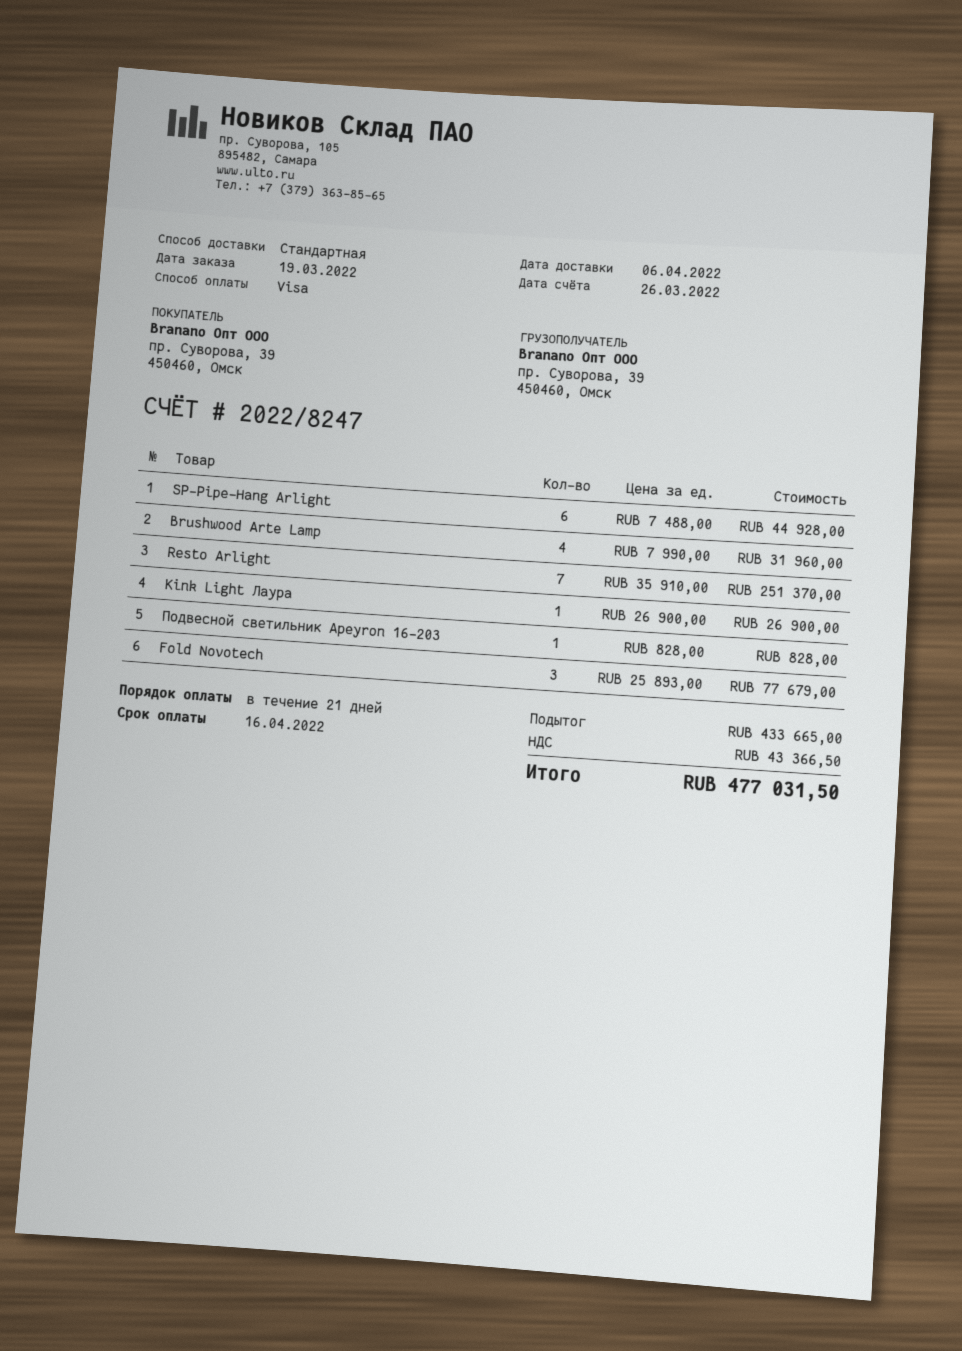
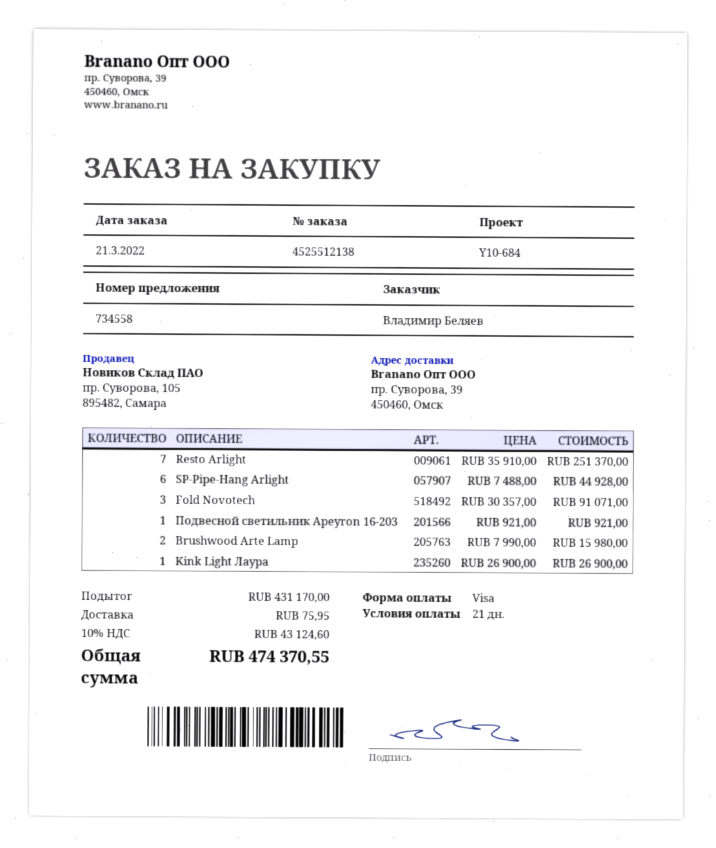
order date: 2022-03-19 -> 2022-03-21
Brushwood Arte Lamp: 4 x 7990.00 = 31960.00 -> 2 x 7990.00 = 15980.00
Подвесной светильник Apeyron 16-203: 1 x 828.00 = 828.00 -> 1 x 921.00 = 921.00
Fold Novotech: 3 x 25893.00 = 77679.00 -> 3 x 30357.00 = 91071.00
subtotal: 433665.00 -> 431170.00
shipping: none -> 75.95
tax: 43366.50 -> 43124.60
total: 477031.50 -> 474370.55

